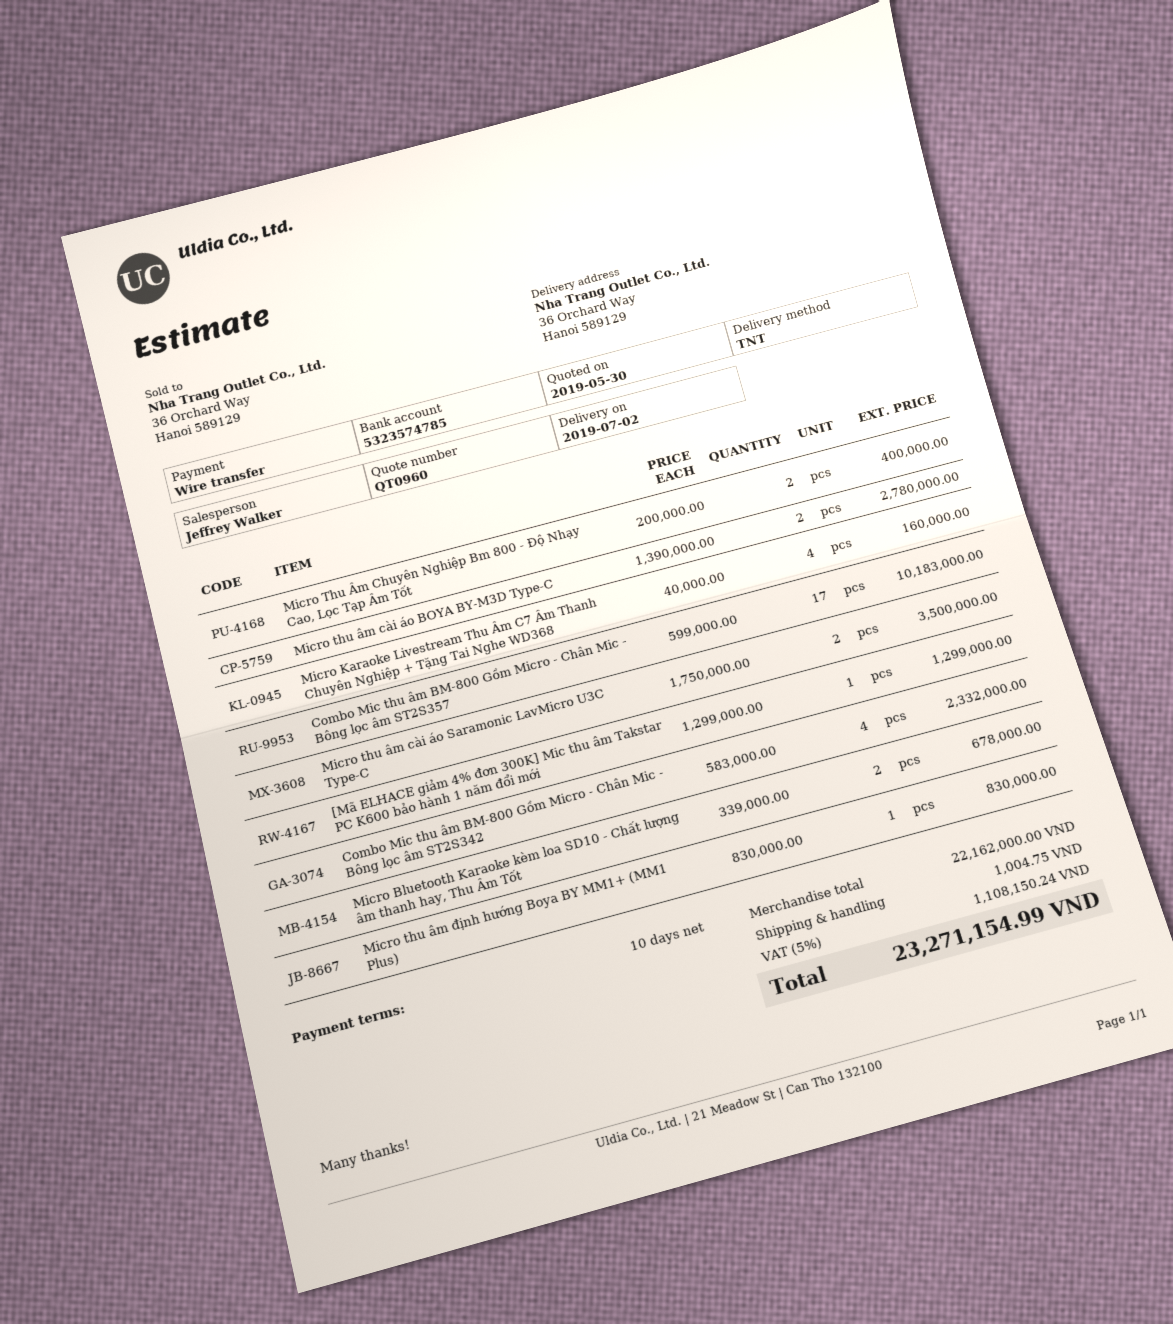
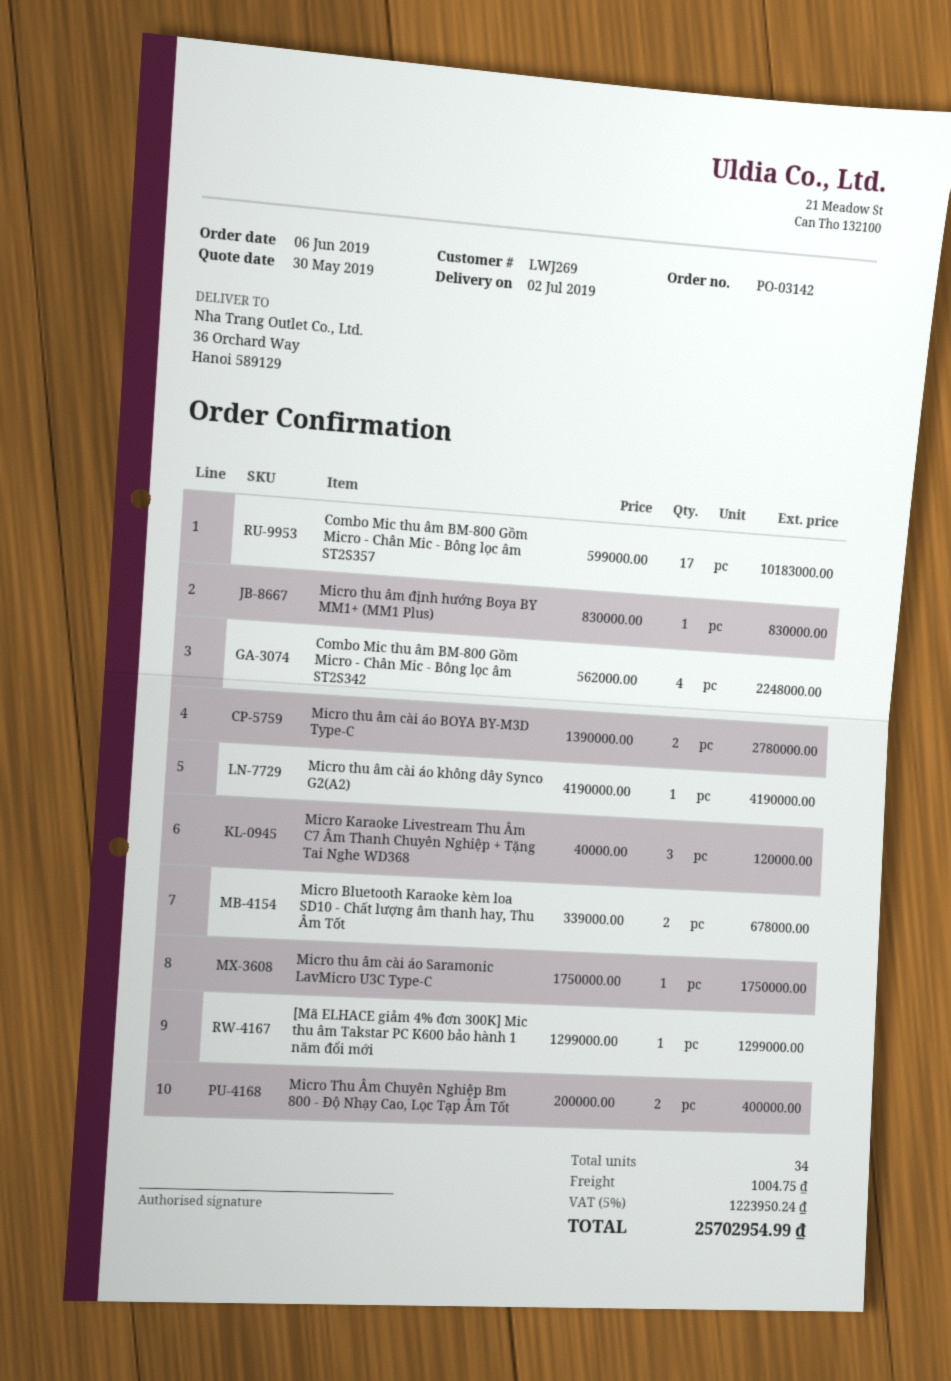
Micro Karaoke Livestream Thu Âm C7 Âm Thanh Chuyên Nghiệp + Tặng Tai Nghe WD368: 4 x 40000.00 = 160000.00 -> 3 x 40000.00 = 120000.00
Micro thu âm cài áo Saramonic LavMicro U3C Type-C: 2 x 1750000.00 = 3500000.00 -> 1 x 1750000.00 = 1750000.00
Combo Mic thu âm BM-800 Gồm Micro - Chân Mic - Bông lọc âm ST2S342: 4 x 583000.00 = 2332000.00 -> 4 x 562000.00 = 2248000.00
Micro thu âm cài áo không dây Synco G2(A2): none -> 1 x 4190000.00 = 4190000.00
tax: 5% = 1108150.24 -> 5% = 1223950.24
total: 23271154.99 -> 25702954.99

